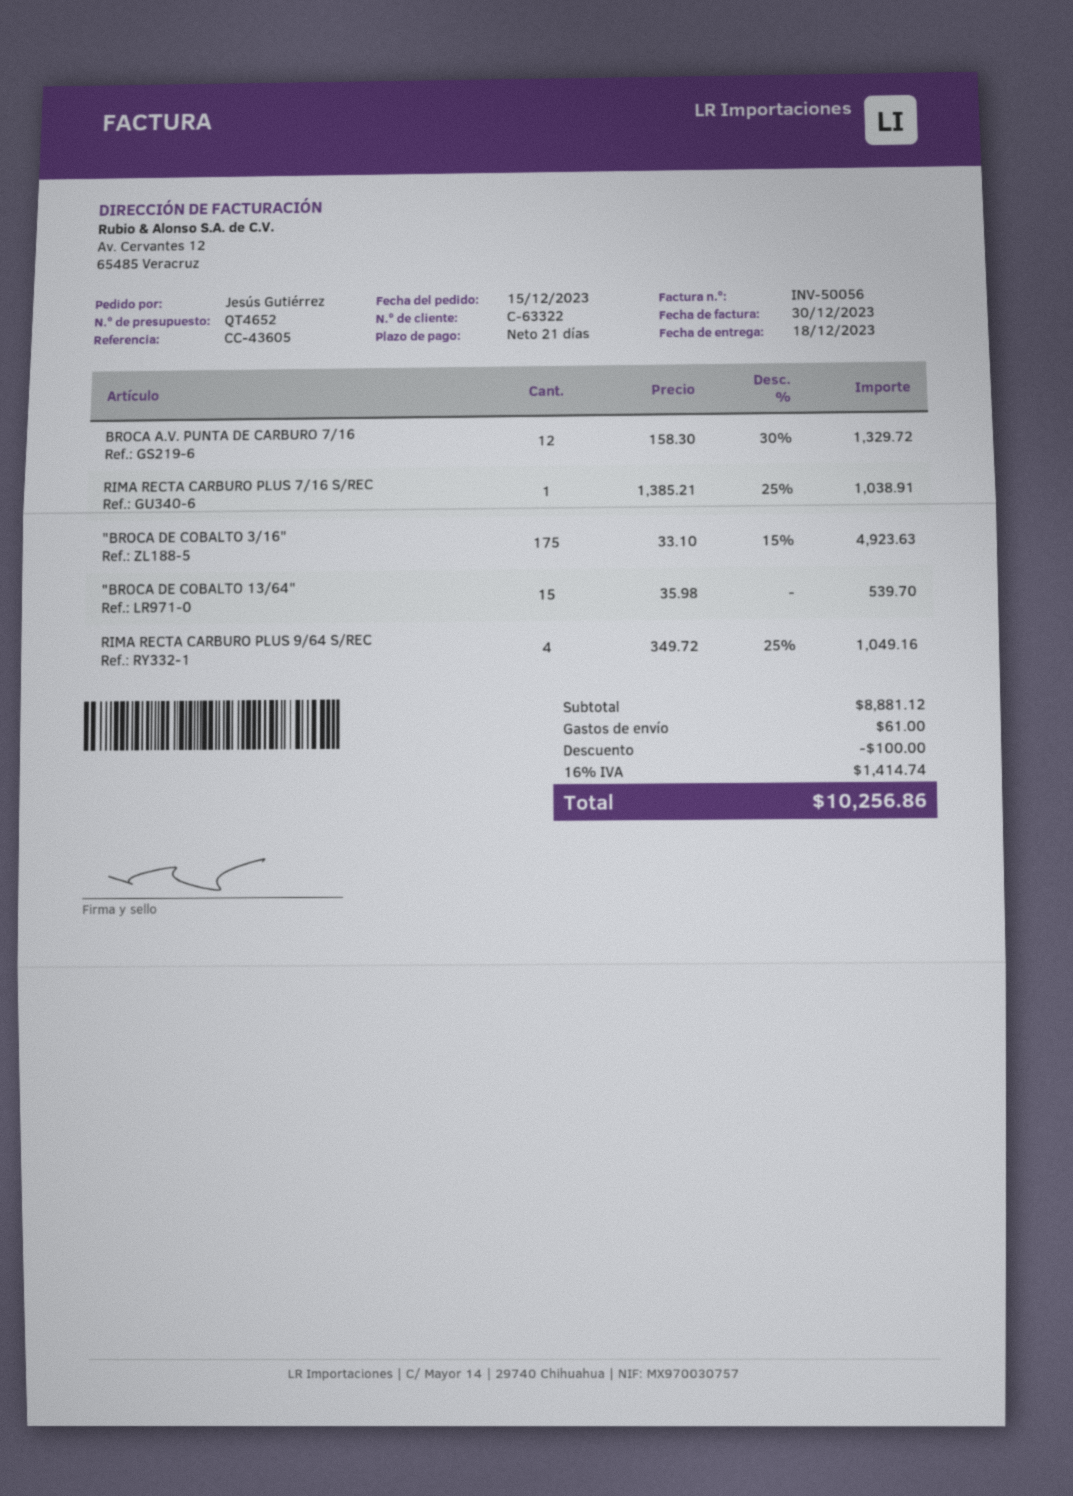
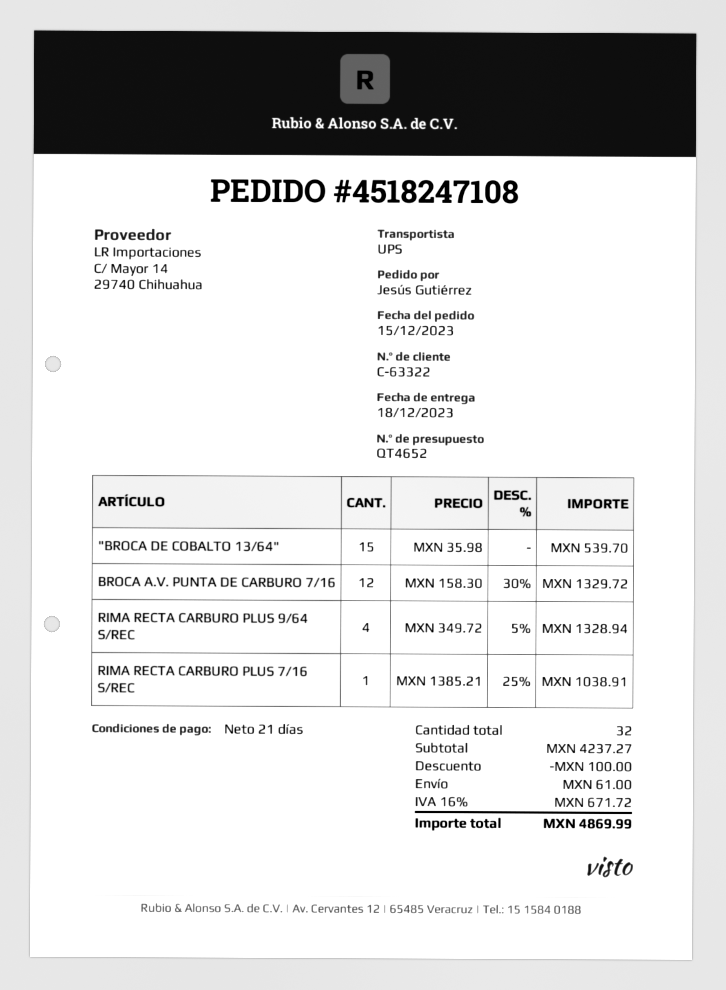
"BROCA DE COBALTO 3/16": 175 x 33.10 - 15% = 4923.63 -> none
RIMA RECTA CARBURO PLUS 9/64 S/REC: 4 x 349.72 - 25% = 1049.16 -> 4 x 349.72 - 5% = 1328.94
subtotal: 8881.12 -> 4237.27
tax: 16% = 1414.74 -> 16% = 671.72
total: 10256.86 -> 4869.99

